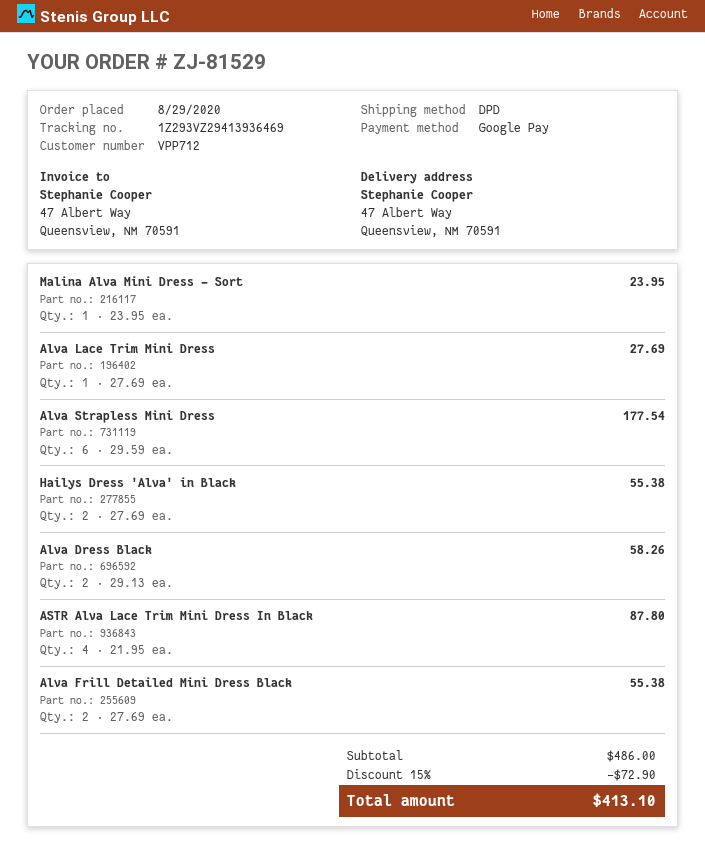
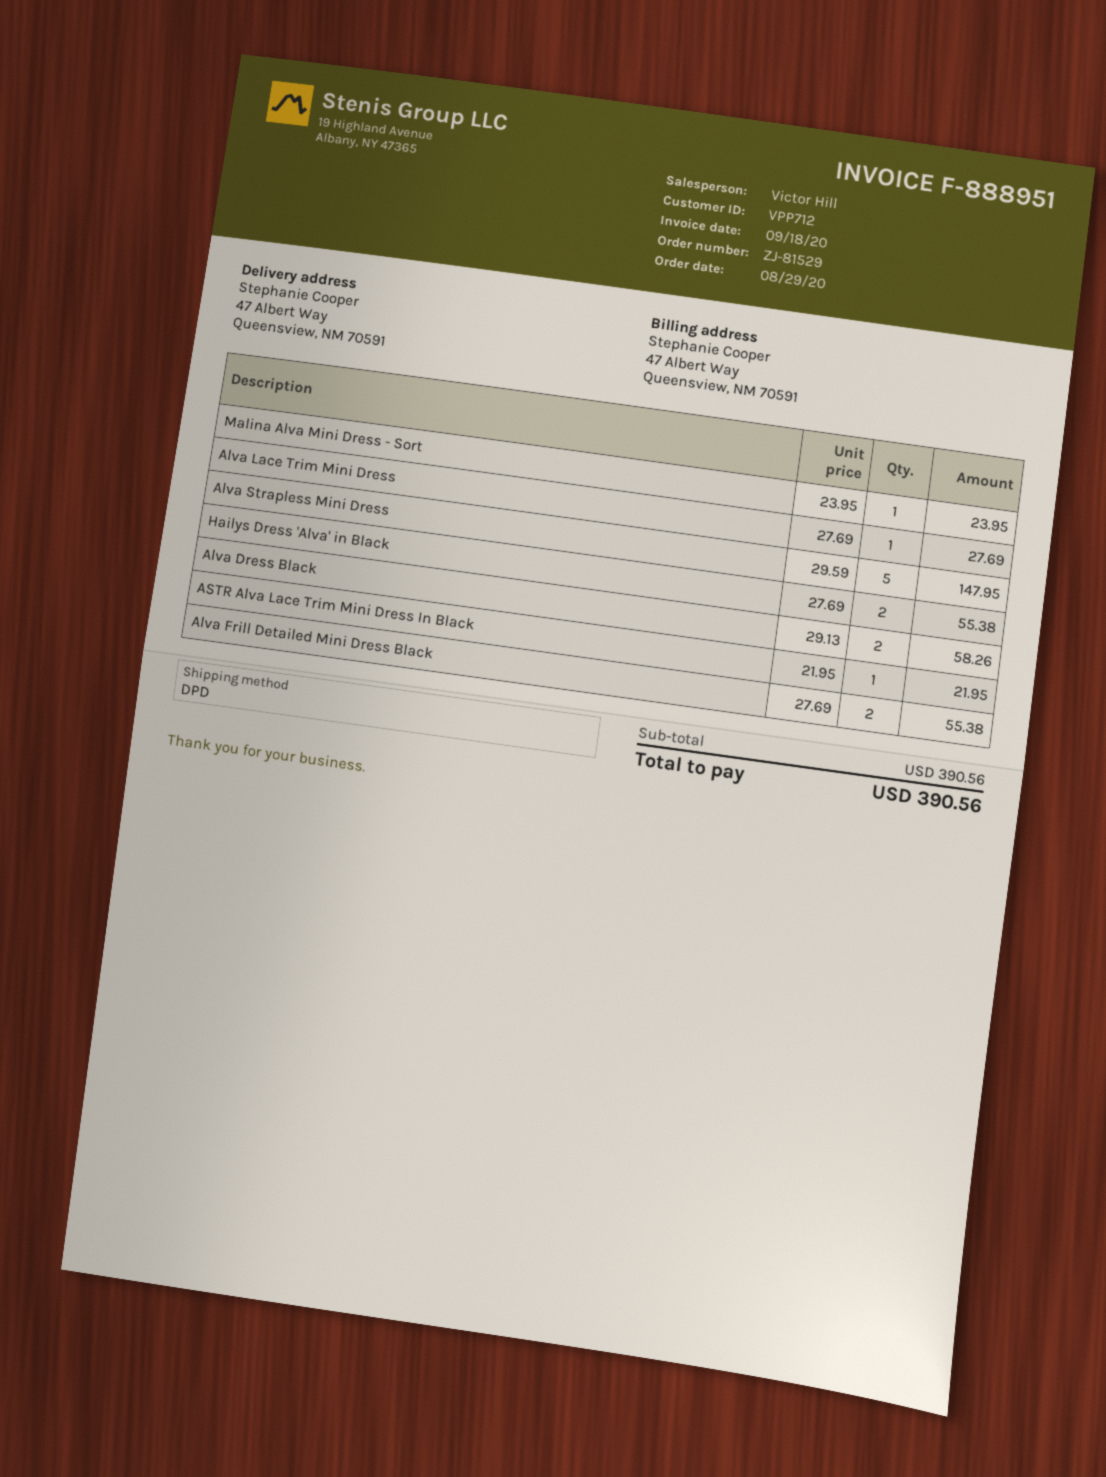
Alva Strapless Mini Dress: 6 x 29.59 = 177.54 -> 5 x 29.59 = 147.95
ASTR Alva Lace Trim Mini Dress In Black: 4 x 21.95 = 87.80 -> 1 x 21.95 = 21.95
subtotal: 486.00 -> 390.56
discount: 15% = 72.90 -> none
total: 413.10 -> 390.56

